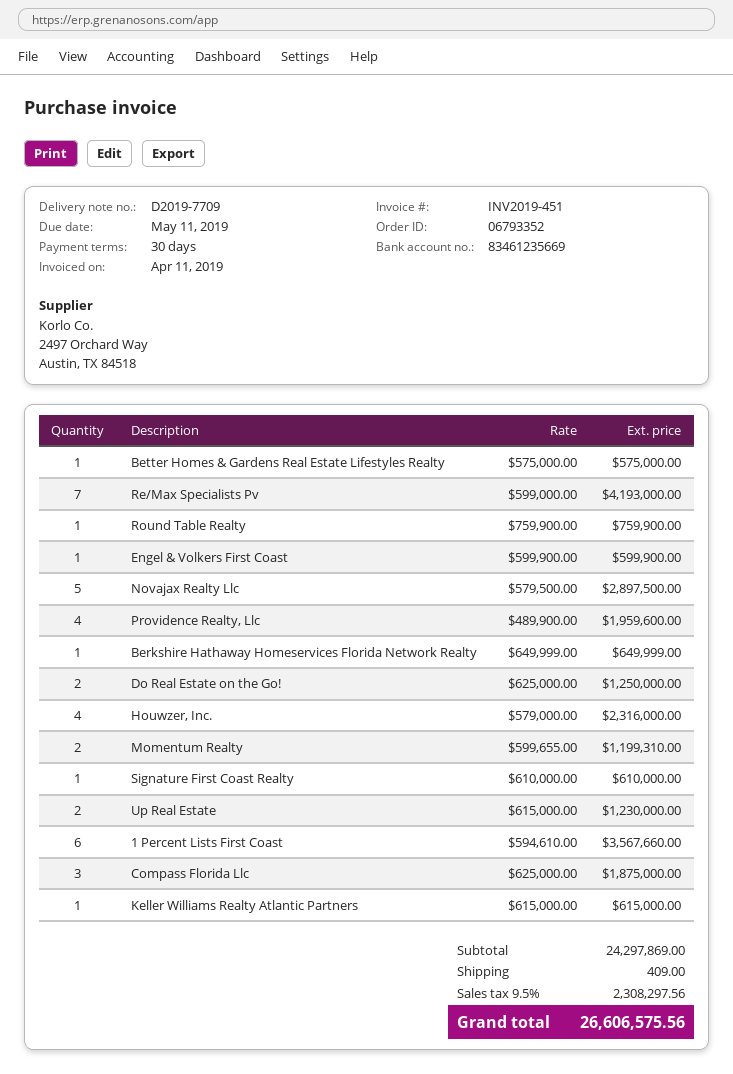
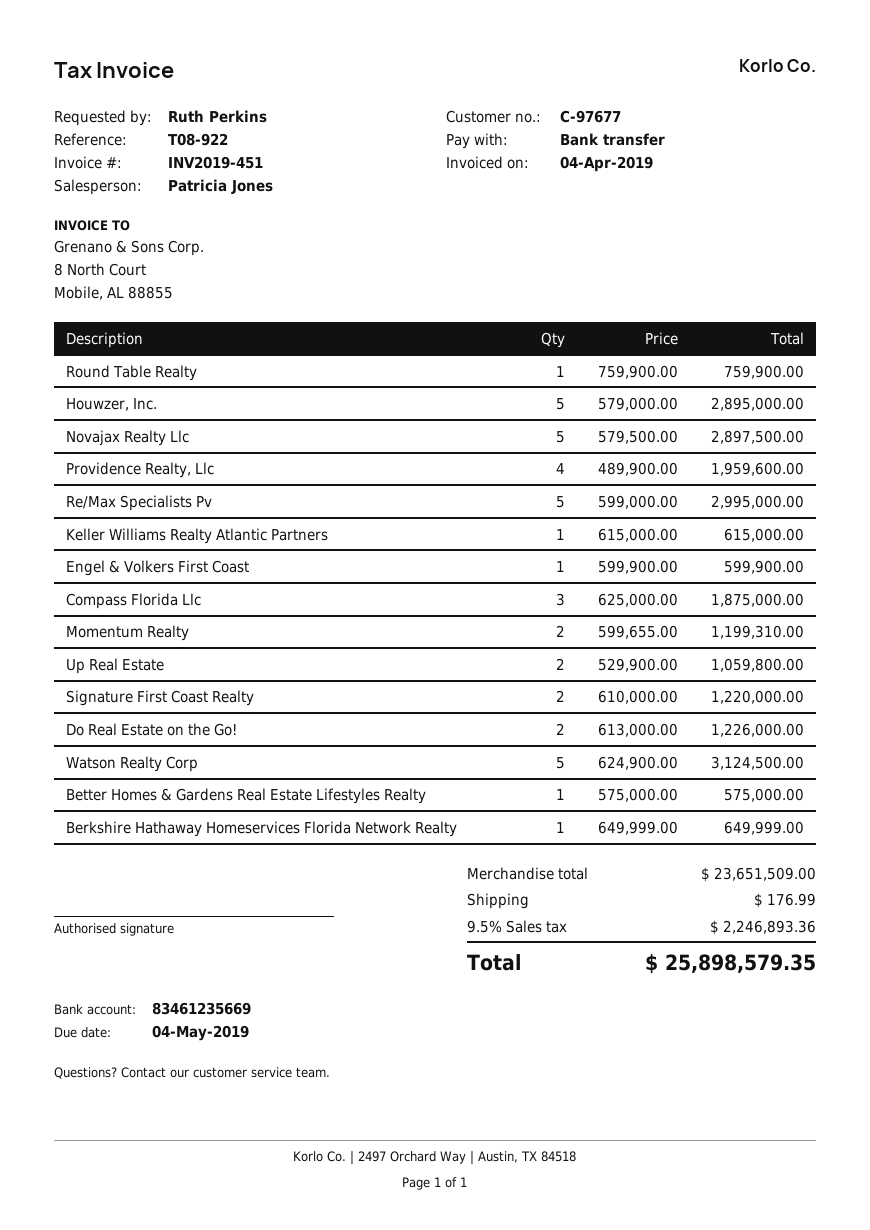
invoice date: 2019-04-11 -> 2019-04-04
due date: 2019-05-11 -> 2019-05-04
Re/Max Specialists Pv: 7 x 599000.00 = 4193000.00 -> 5 x 599000.00 = 2995000.00
Do Real Estate on the Go!: 2 x 625000.00 = 1250000.00 -> 2 x 613000.00 = 1226000.00
Houwzer, Inc.: 4 x 579000.00 = 2316000.00 -> 5 x 579000.00 = 2895000.00
Signature First Coast Realty: 1 x 610000.00 = 610000.00 -> 2 x 610000.00 = 1220000.00
Up Real Estate: 2 x 615000.00 = 1230000.00 -> 2 x 529900.00 = 1059800.00
1 Percent Lists First Coast: 6 x 594610.00 = 3567660.00 -> none
Watson Realty Corp: none -> 5 x 624900.00 = 3124500.00
subtotal: 24297869.00 -> 23651509.00
shipping: 409.00 -> 176.99
tax: 9.5% = 2308297.56 -> 9.5% = 2246893.36
total: 26606575.56 -> 25898579.35

